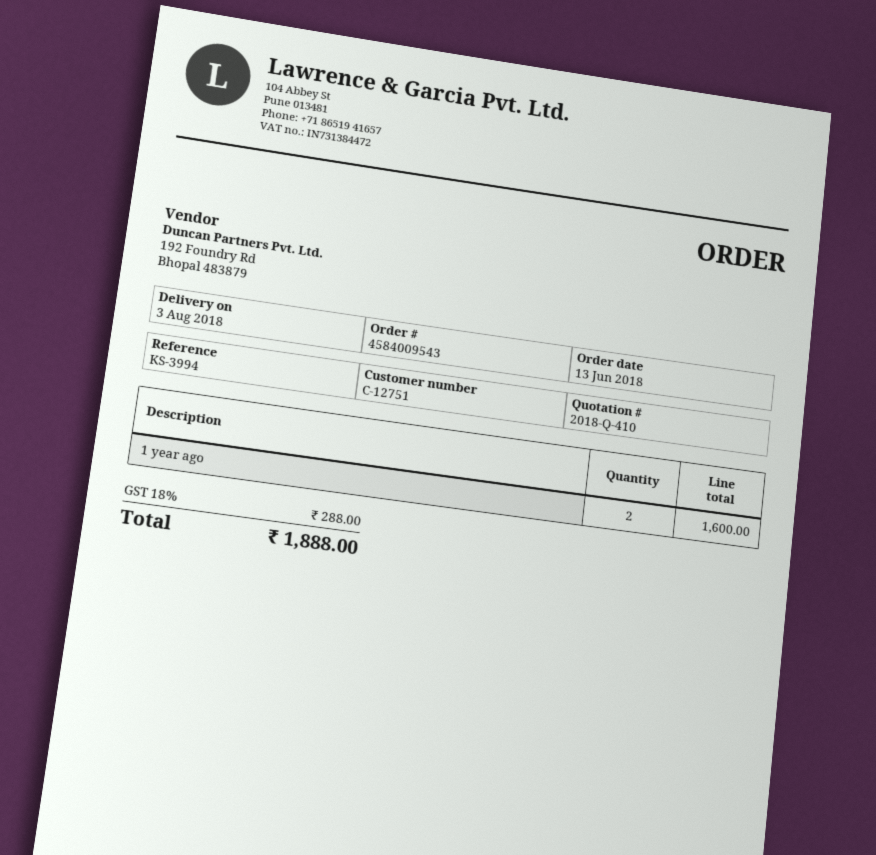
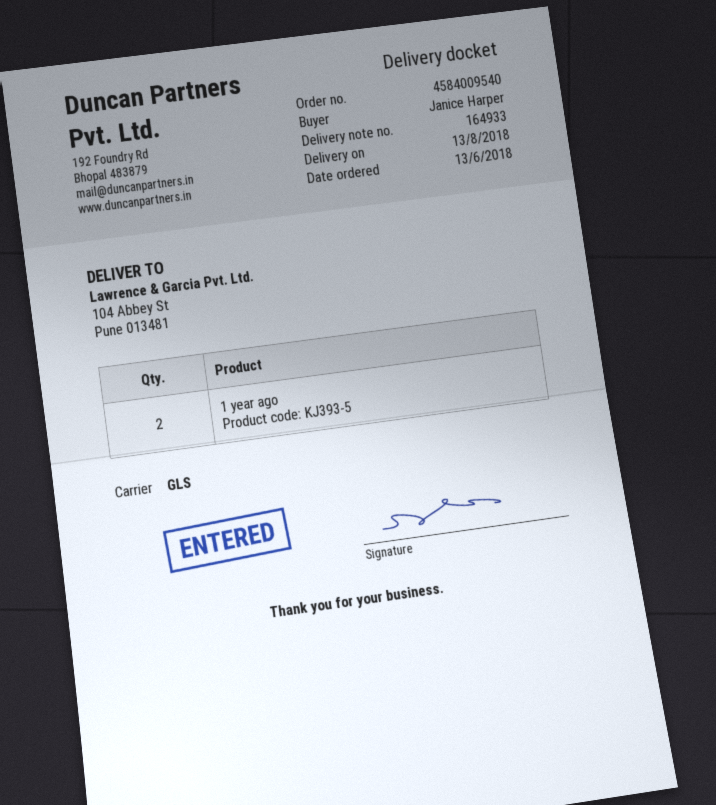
order number: 4584009543 -> 4584009540
delivery date: 2018-08-03 -> 2018-08-13

